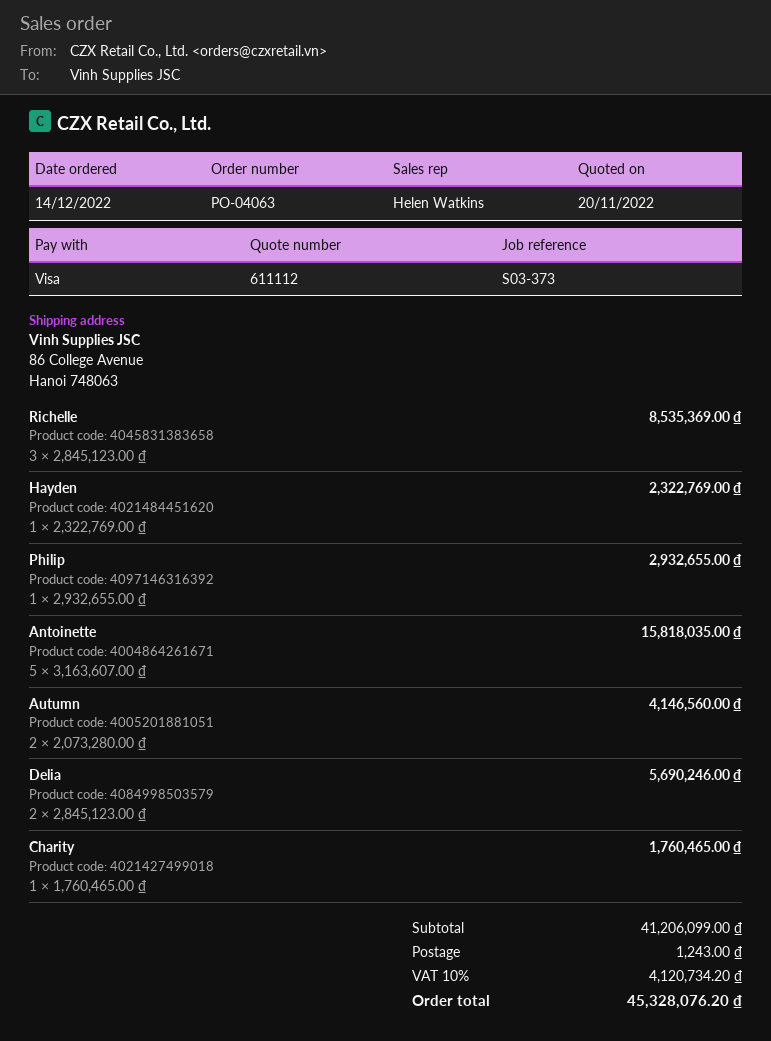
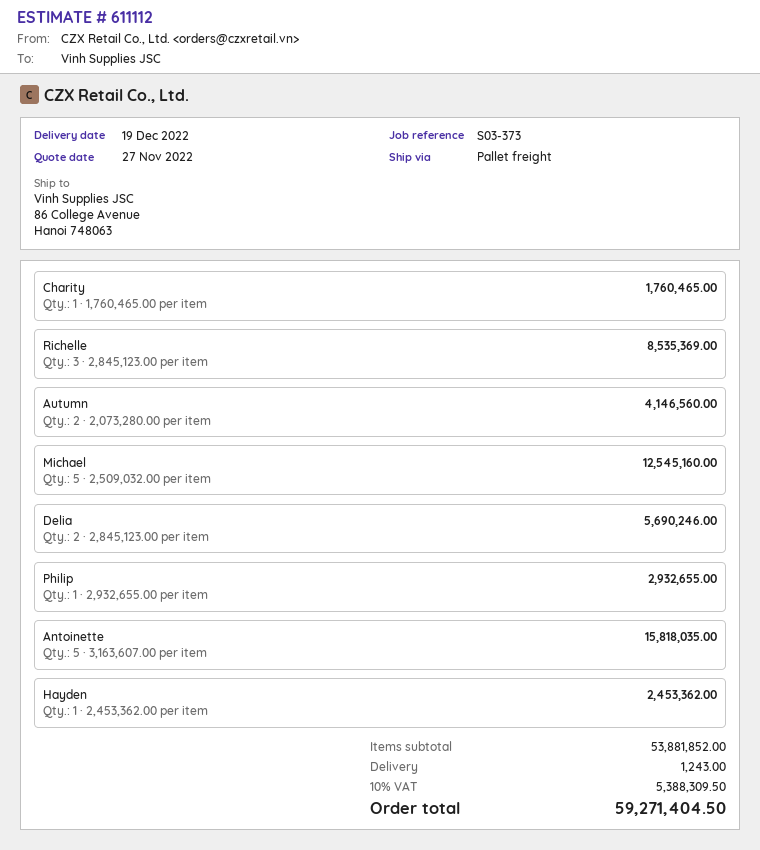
quote date: 2022-11-20 -> 2022-11-27
Hayden: 1 x 2322769.00 = 2322769.00 -> 1 x 2453362.00 = 2453362.00
Michael: none -> 5 x 2509032.00 = 12545160.00
subtotal: 41206099.00 -> 53881852.00
tax: 10% = 4120734.20 -> 10% = 5388309.50
total: 45328076.20 -> 59271404.50

